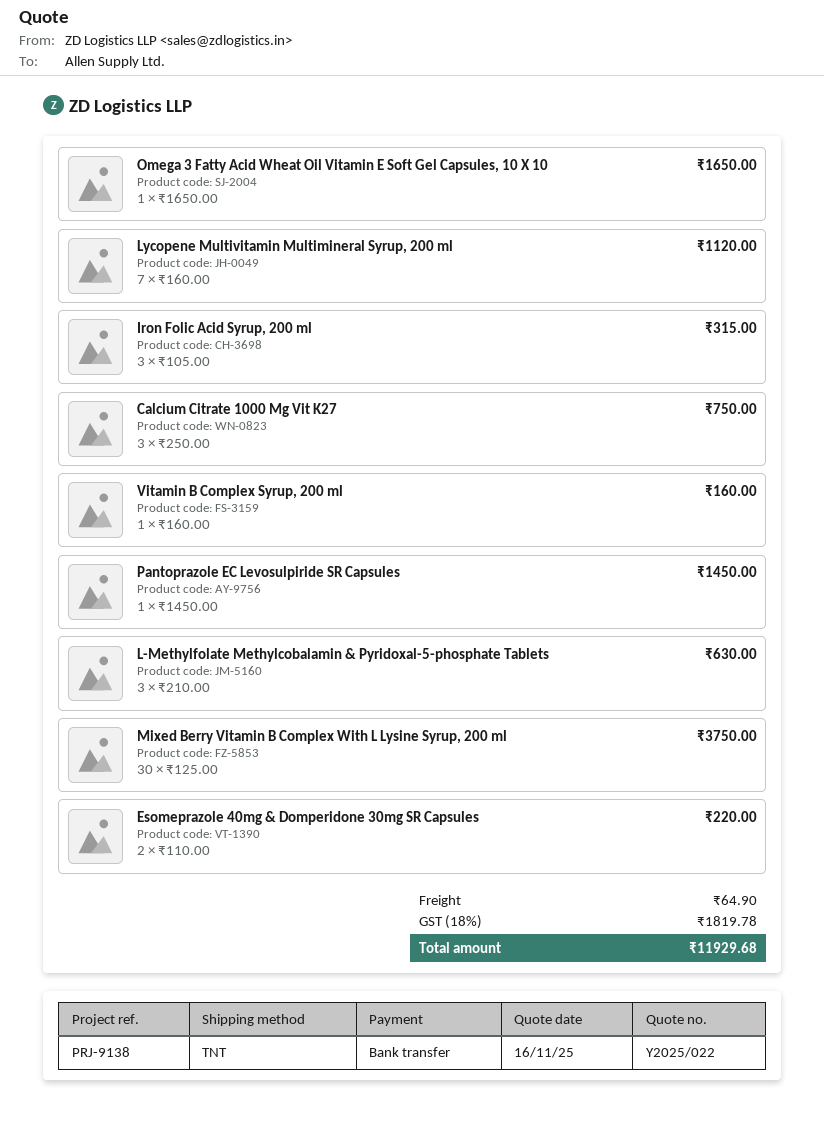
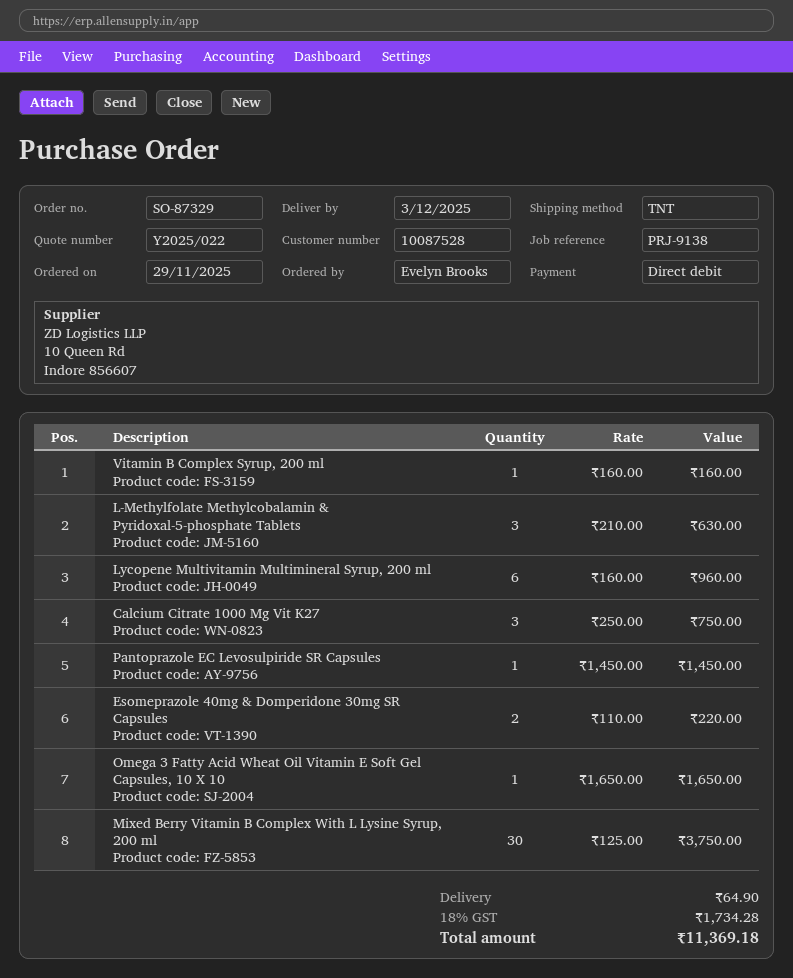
payment method: bank transfer -> direct debit
Lycopene Multivitamin Multimineral Syrup, 200 ml: 7 x 160.00 = 1120.00 -> 6 x 160.00 = 960.00
Iron Folic Acid Syrup, 200 ml: 3 x 105.00 = 315.00 -> none
tax: 18% = 1819.78 -> 18% = 1734.28
total: 11929.68 -> 11369.18

